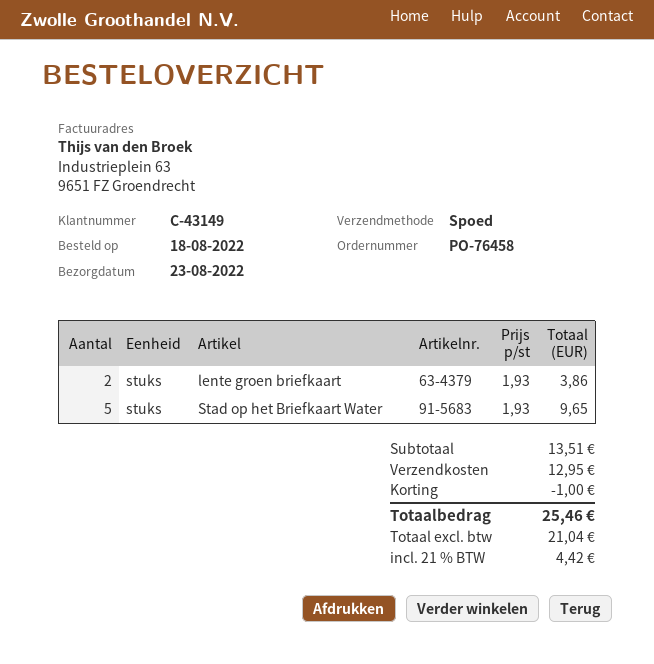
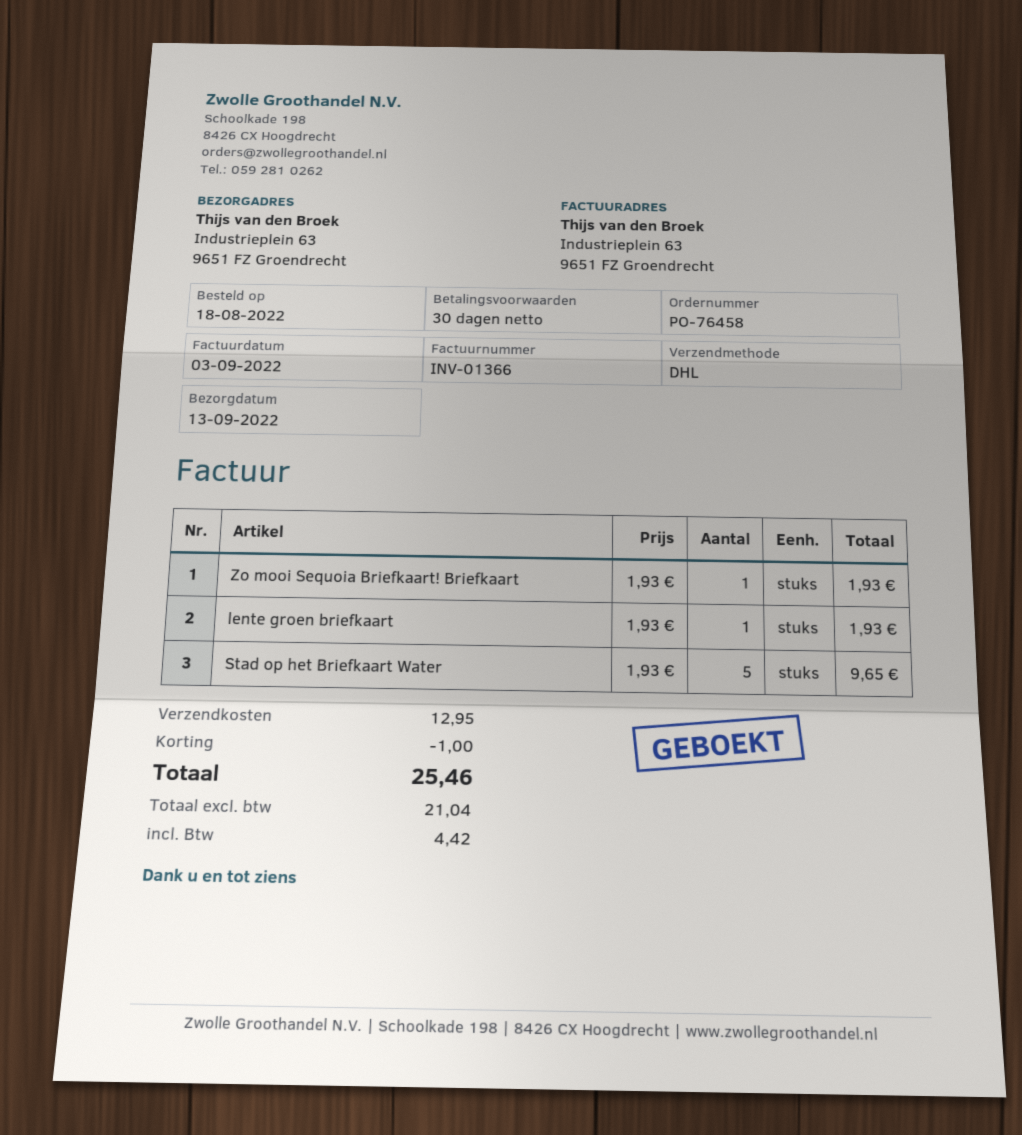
delivery date: 2022-08-23 -> 2022-09-13
shipping method: express -> DHL
lente groen briefkaart: 2 x 1.93 = 3.86 -> 1 x 1.93 = 1.93
Zo mooi Sequoia Briefkaart! Briefkaart: none -> 1 x 1.93 = 1.93

